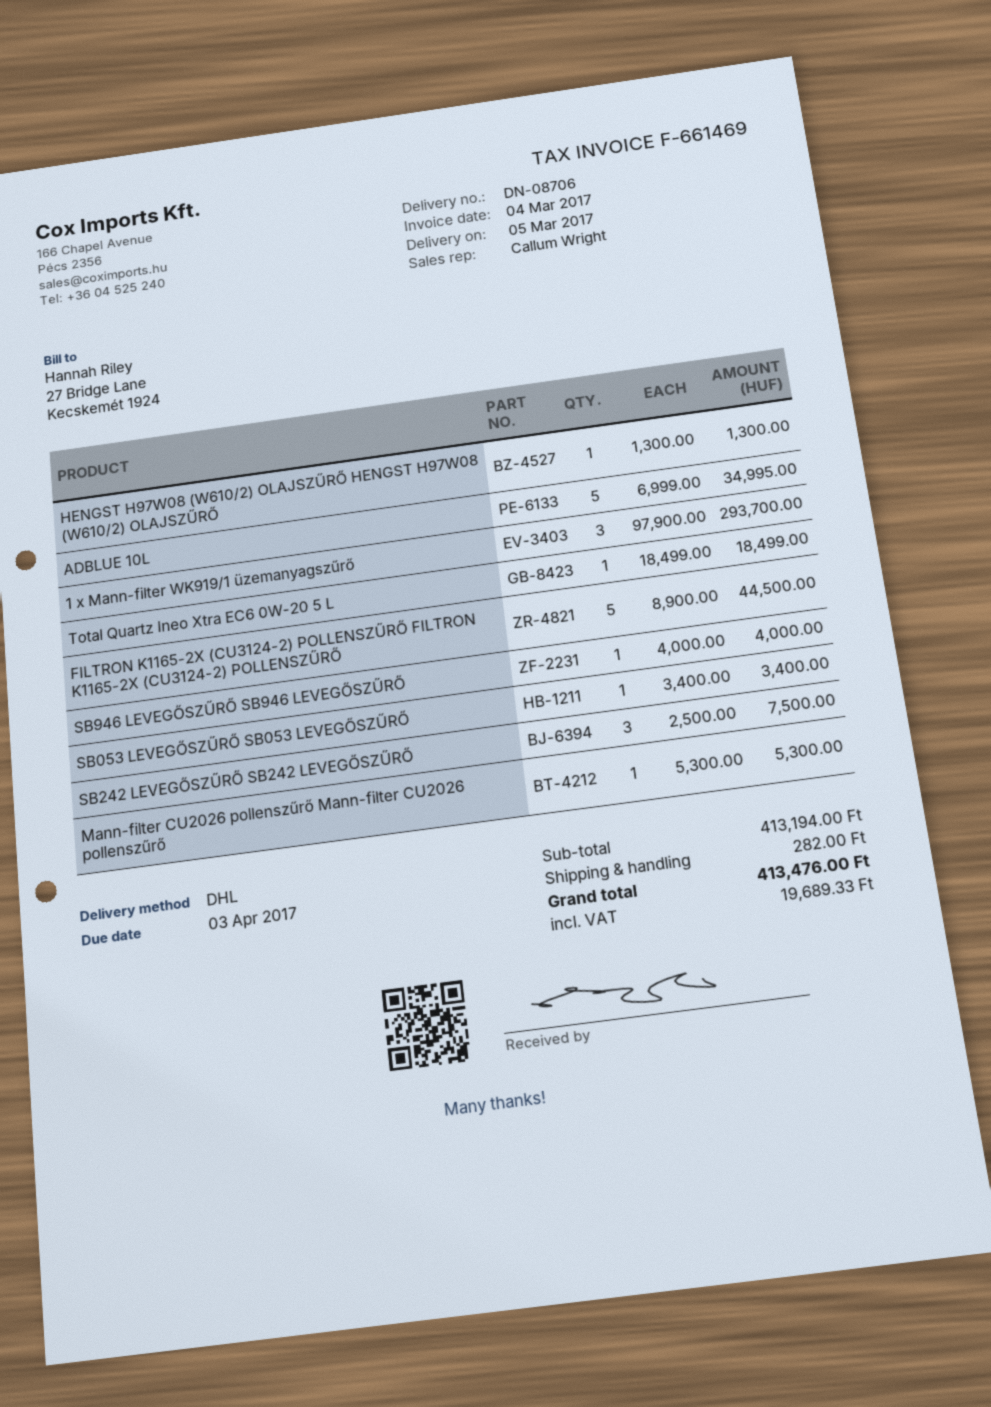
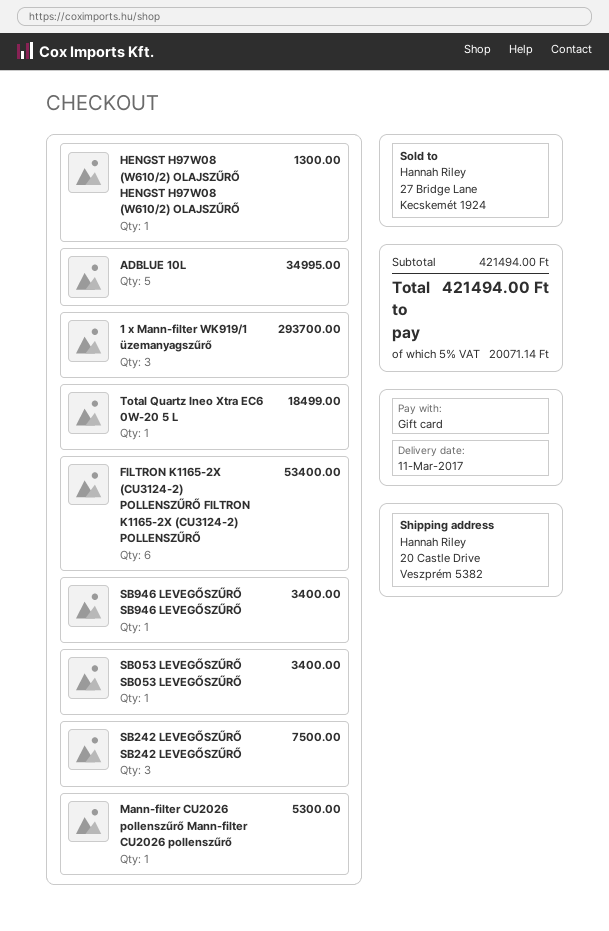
delivery date: 2017-03-05 -> 2017-03-11
FILTRON K1165-2X (CU3124-2) POLLENSZŰRŐ FILTRON K1165-2X (CU3124-2) POLLENSZŰRŐ: 5 for 44500.00 -> 6 for 53400.00
SB946 LEVEGŐSZŰRŐ SB946 LEVEGŐSZŰRŐ: 1 for 4000.00 -> 1 for 3400.00
subtotal: 413194.00 -> 421494.00
shipping: 282.00 -> none
tax: 19689.33 -> 20071.14
total: 413476.00 -> 421494.00

